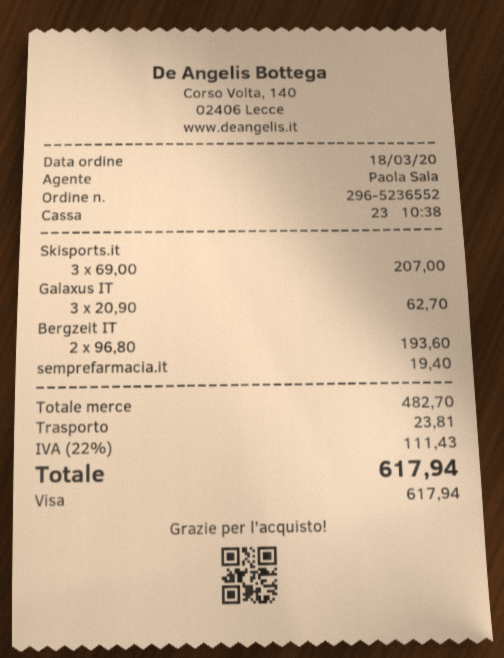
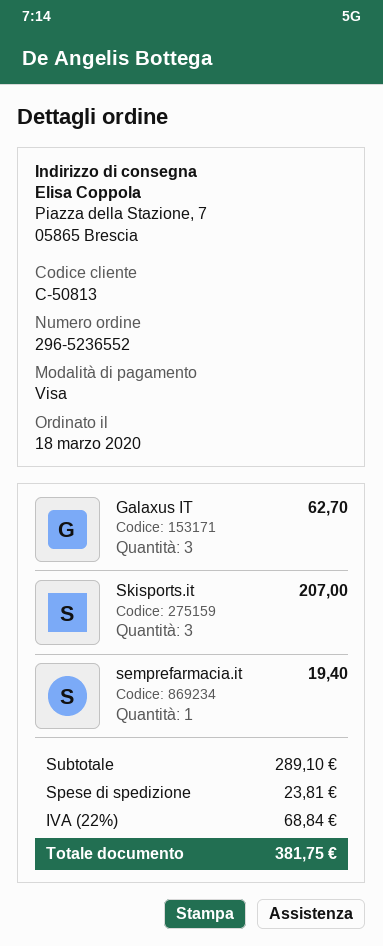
Bergzeit IT: 2 for 193.60 -> none
subtotal: 482.70 -> 289.10
tax: 22% = 111.43 -> 22% = 68.84
total: 617.94 -> 381.75

